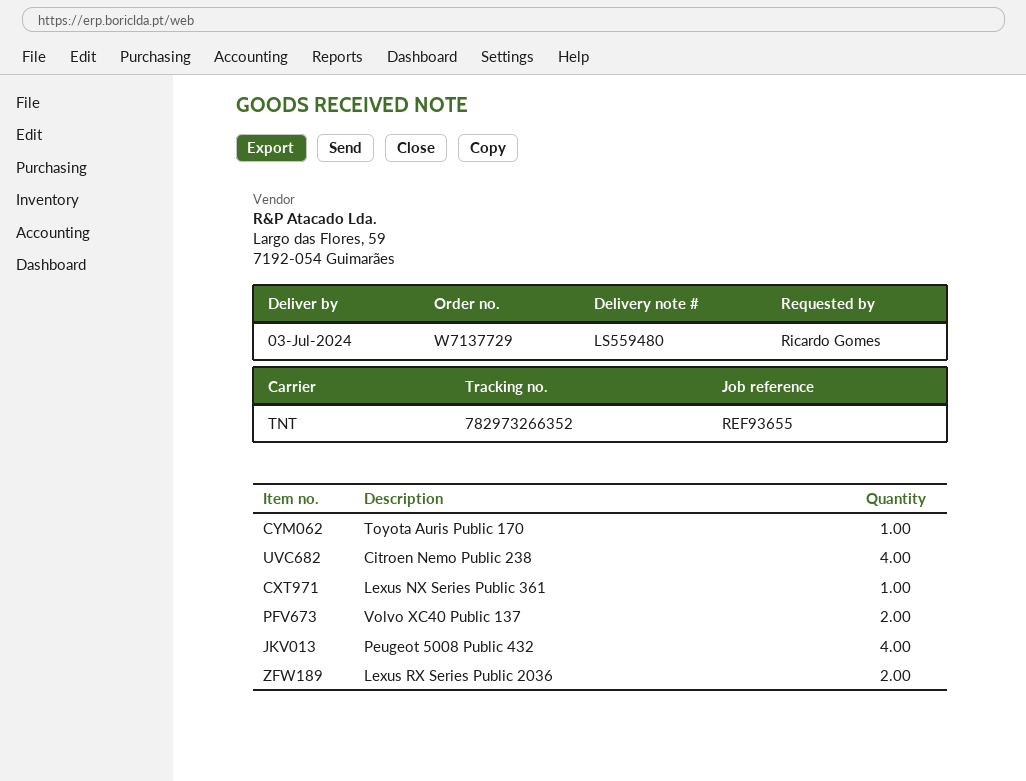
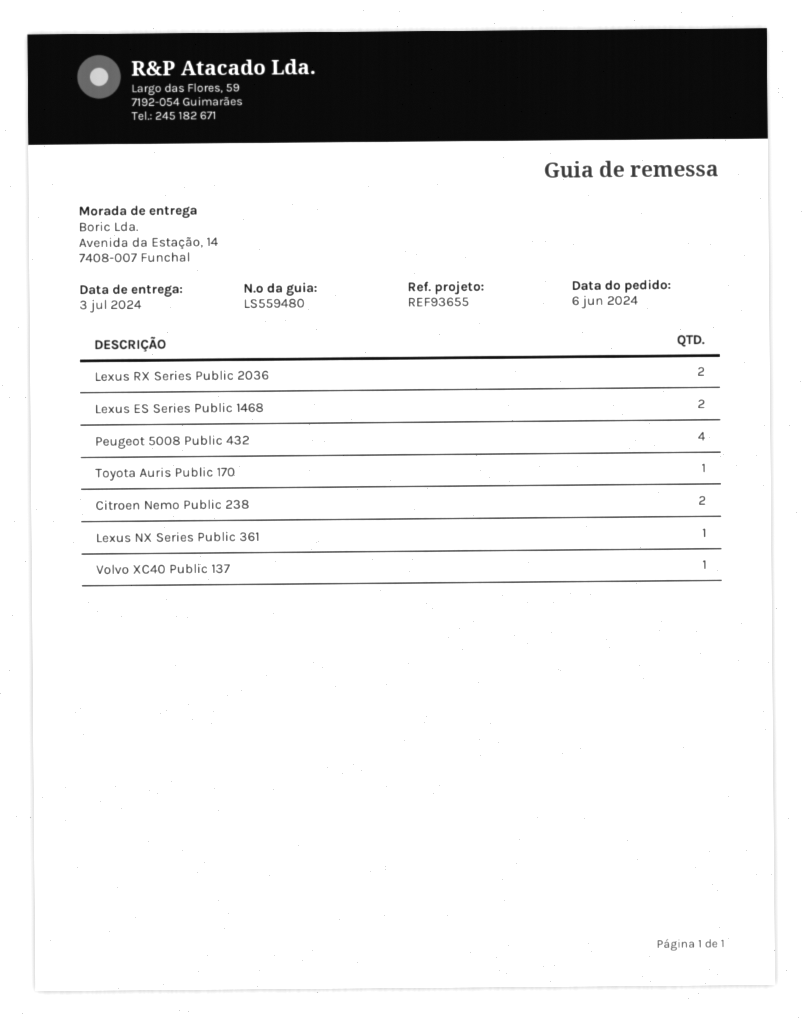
Citroen Nemo Public 238: 4 -> 2
Volvo XC40 Public 137: 2 -> 1
Lexus ES Series Public 1468: none -> 2

